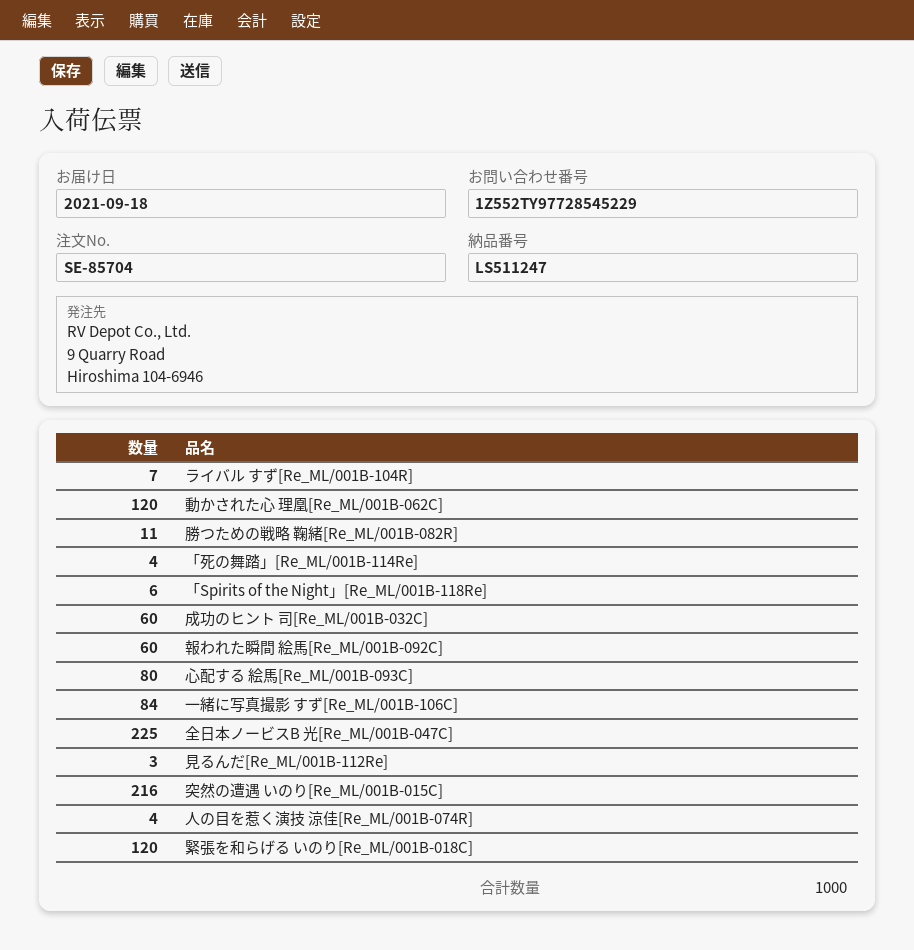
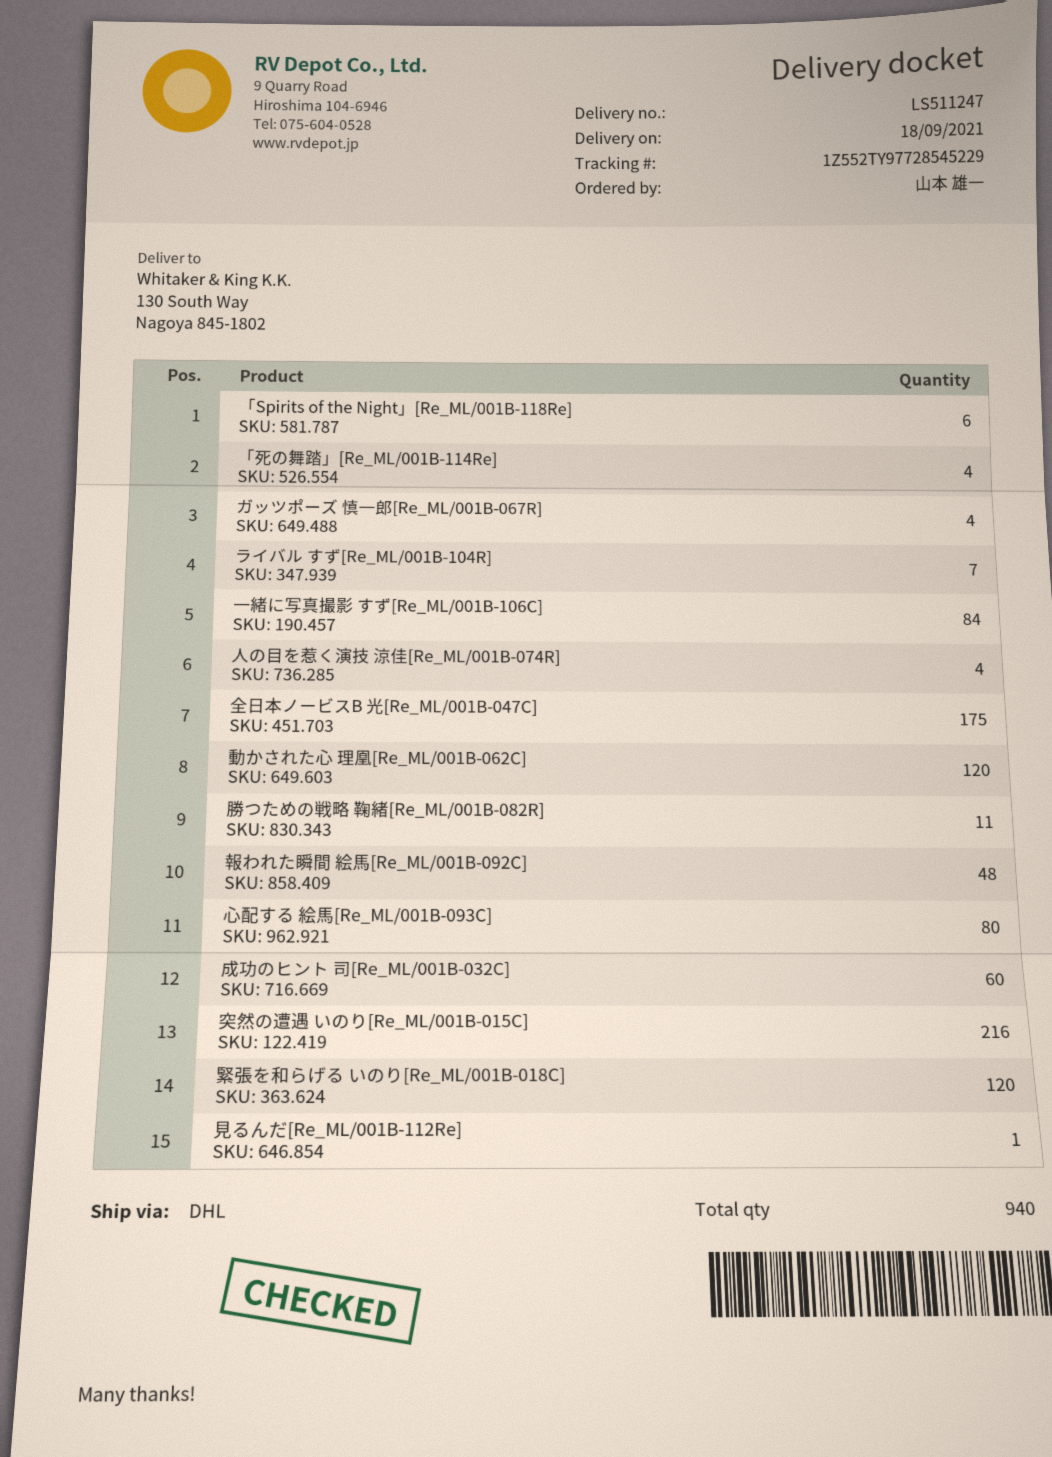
報われた瞬間 絵馬[Re_ML/001B-092C]: 60 -> 48
全日本ノービスB 光[Re_ML/001B-047C]: 225 -> 175
見るんだ[Re_ML/001B-112Re]: 3 -> 1
ガッツポーズ 慎一郎[Re_ML/001B-067R]: none -> 4
total quantity: 1000 -> 940

